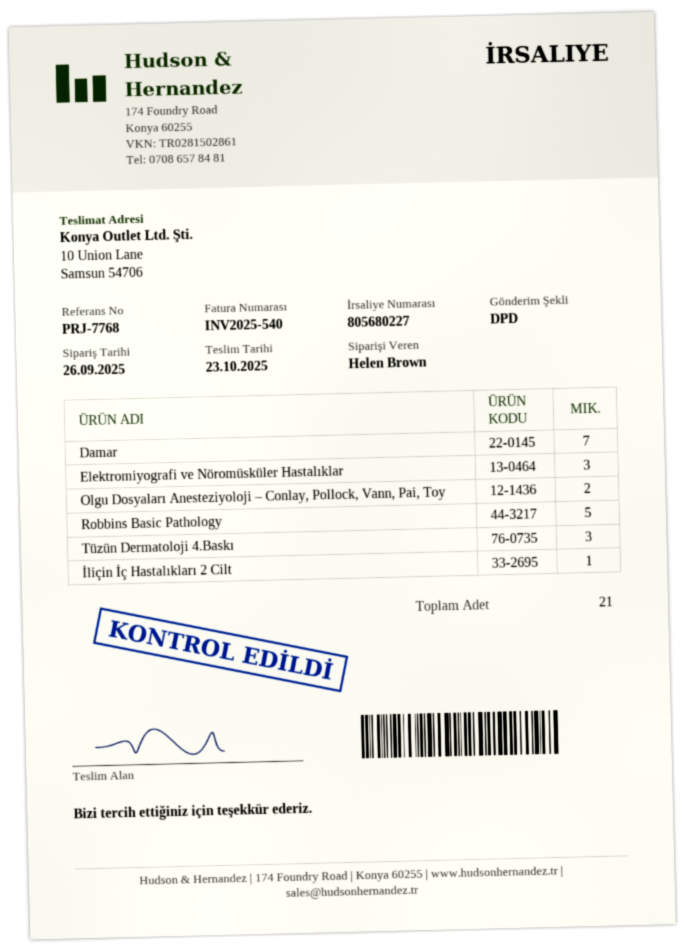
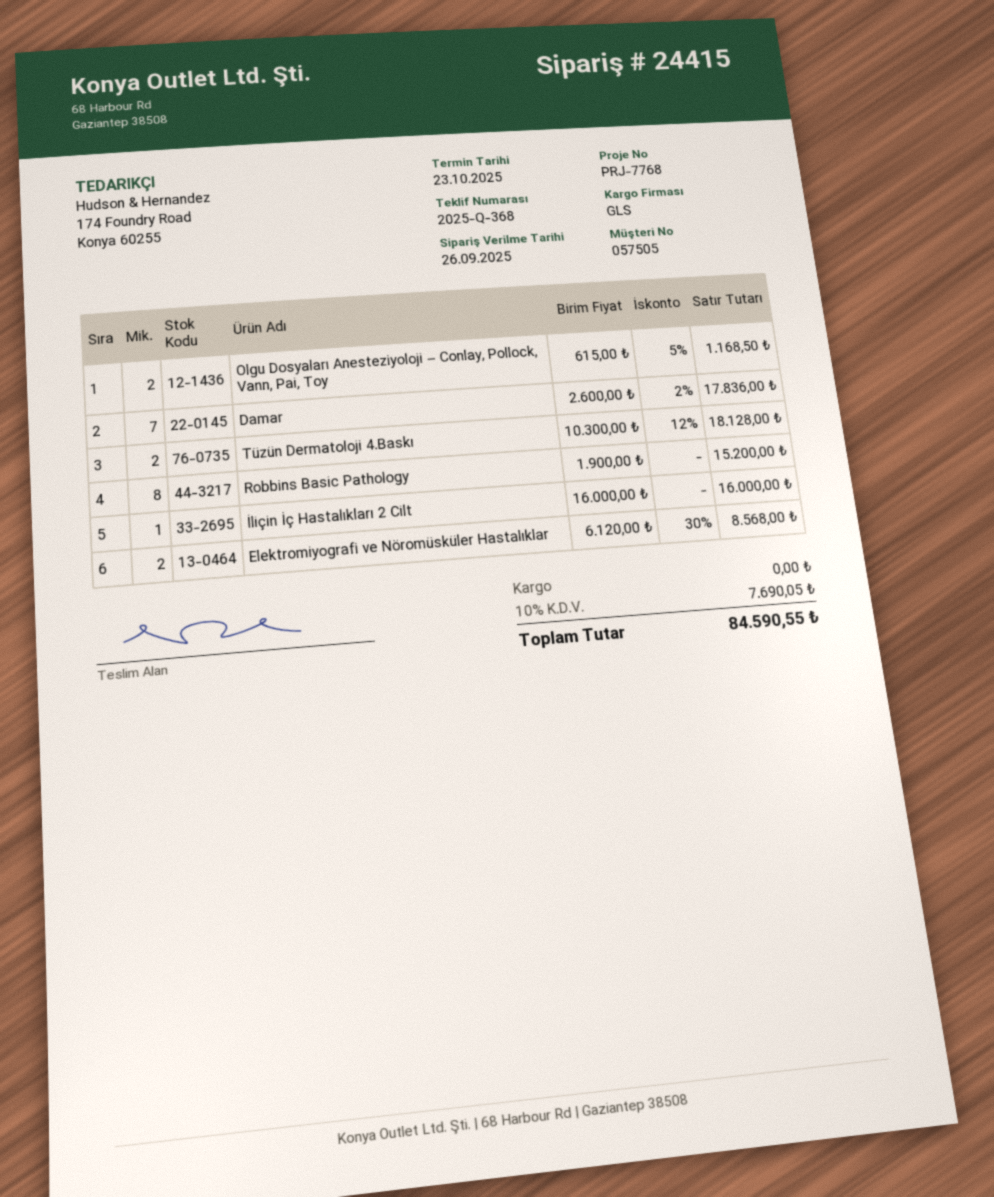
shipping method: DPD -> GLS
Elektromiyografi ve Nöromüsküler Hastalıklar: 3 -> 2
Robbins Basic Pathology: 5 -> 8
Tüzün Dermatoloji 4.Baskı: 3 -> 2

